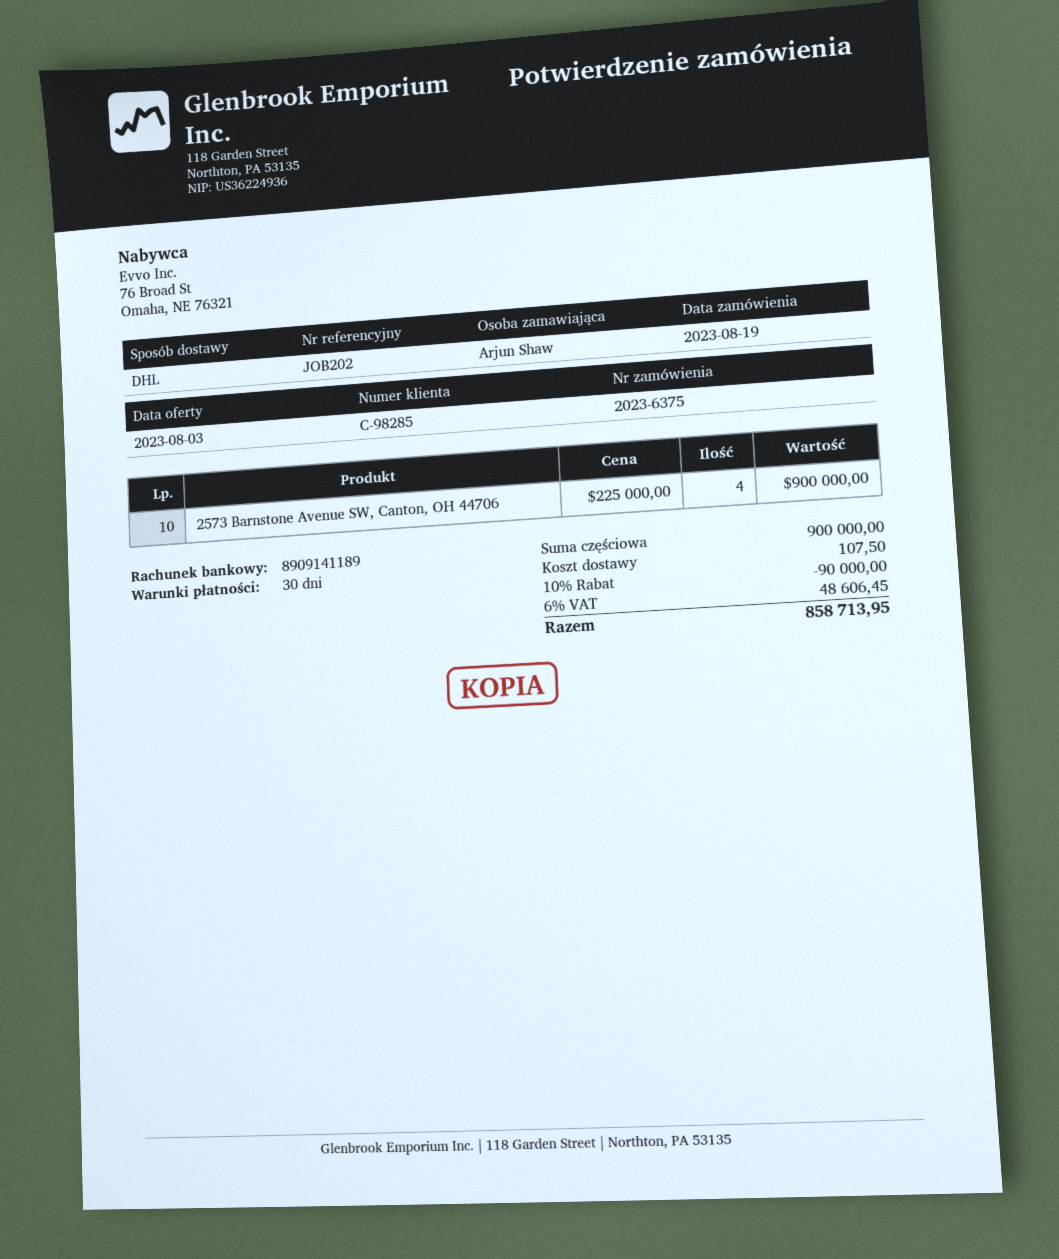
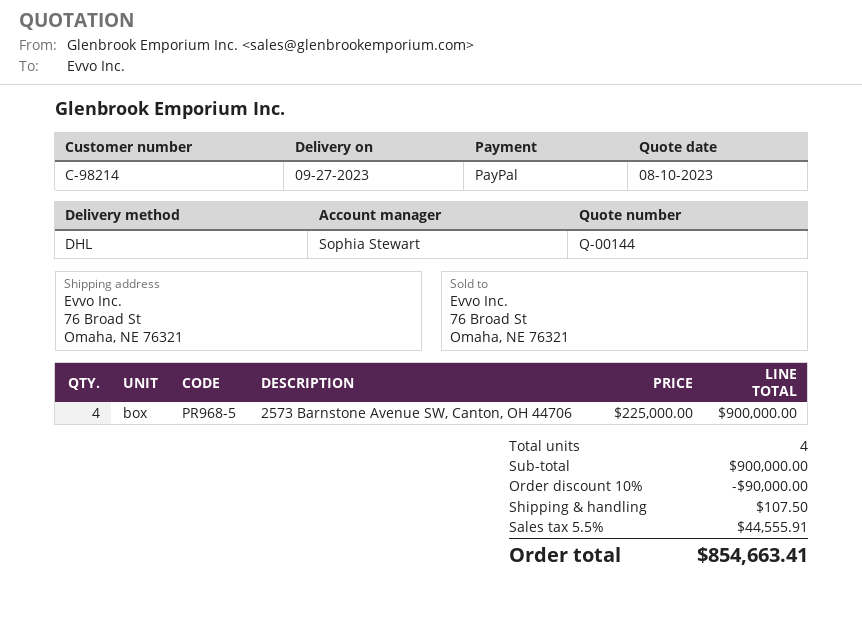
quote date: 2023-08-03 -> 2023-08-10
customer number: C-98285 -> C-98214
tax: 6% = 48606.45 -> 5.5% = 44555.91
total: 858713.95 -> 854663.41

